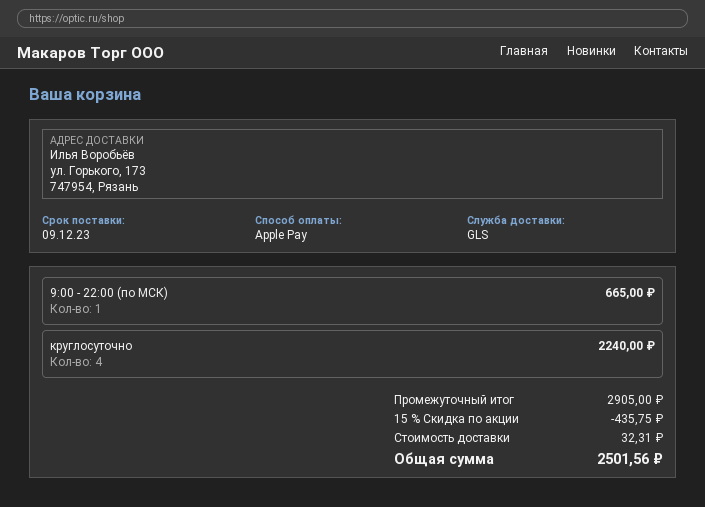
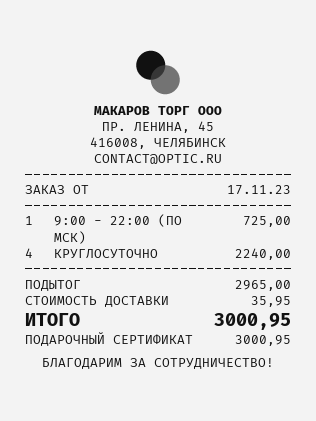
payment method: Apple Pay -> gift card
9:00 - 22:00 (по МСК): 1 for 665.00 -> 1 for 725.00
subtotal: 2905.00 -> 2965.00
discount: 15% = 435.75 -> none
shipping: 32.31 -> 35.95
total: 2501.56 -> 3000.95

